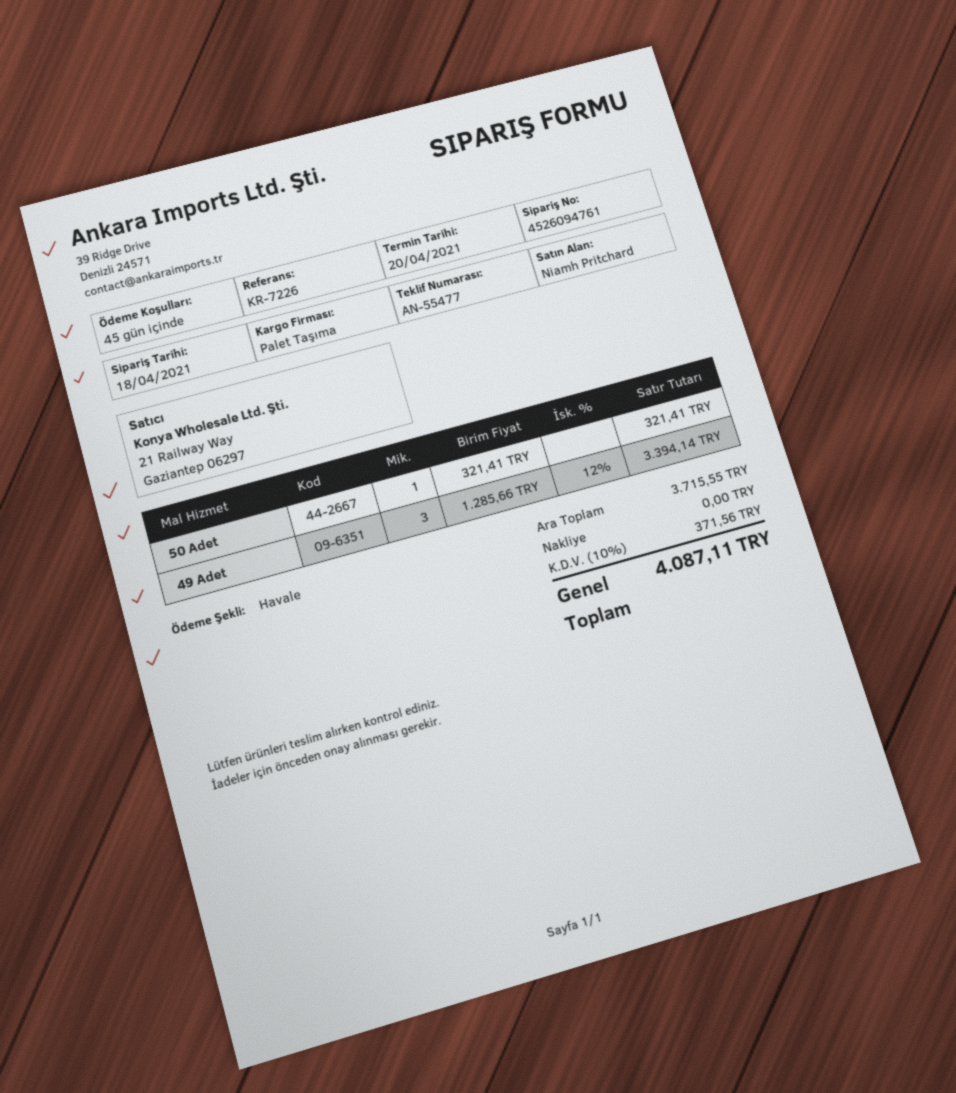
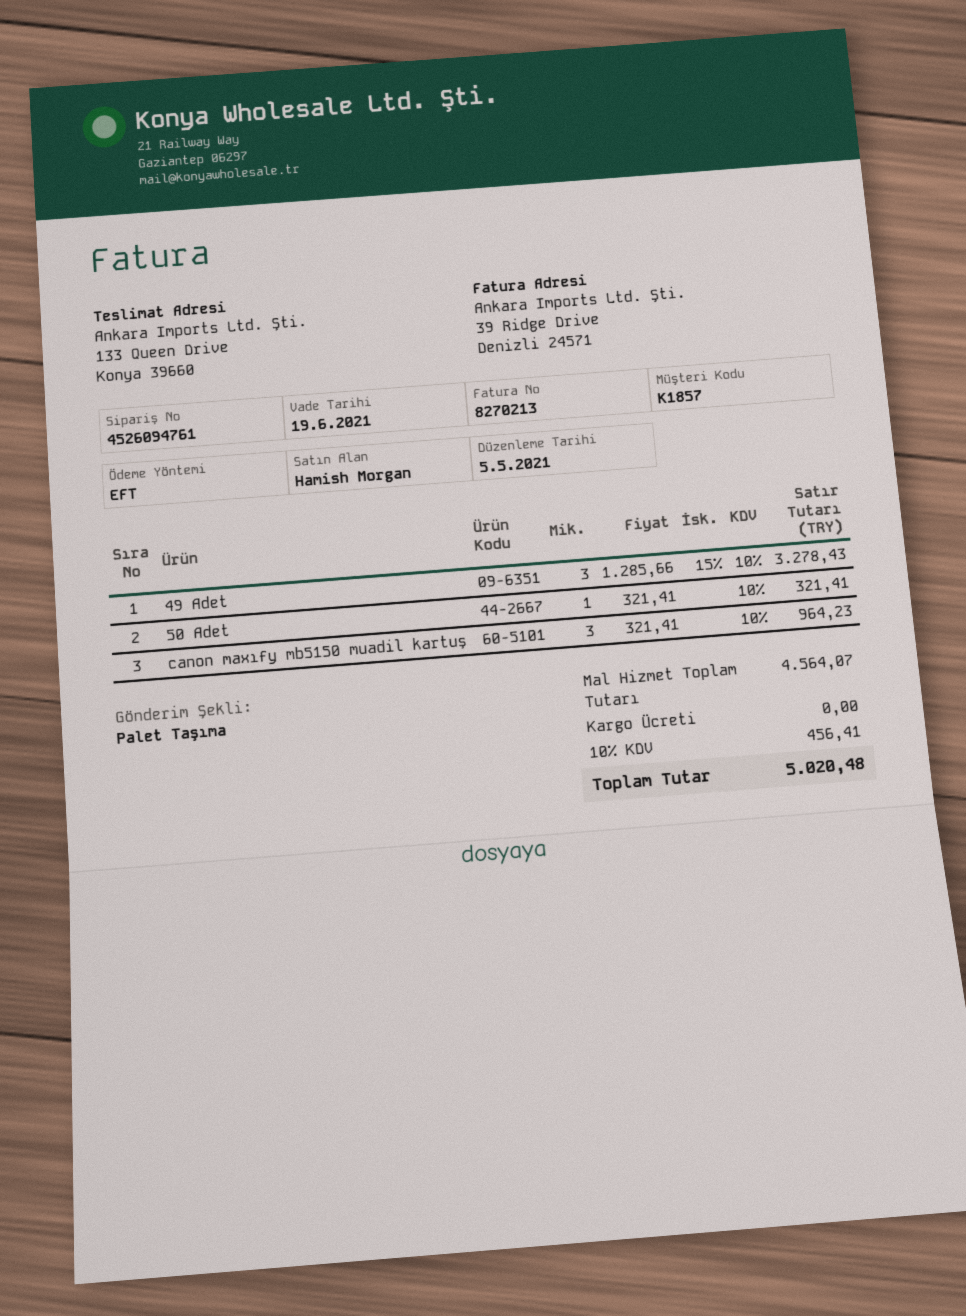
ordered by: Niamh Pritchard -> Hamish Morgan
49 Adet: 3 x 1285.66 - 12% = 3394.14 -> 3 x 1285.66 - 15% = 3278.43
canon maxıfy mb5150 muadil kartuş: none -> 3 x 321.41 = 964.23
subtotal: 3715.55 -> 4564.07
tax: 10% = 371.56 -> 10% = 456.41
total: 4087.11 -> 5020.48

